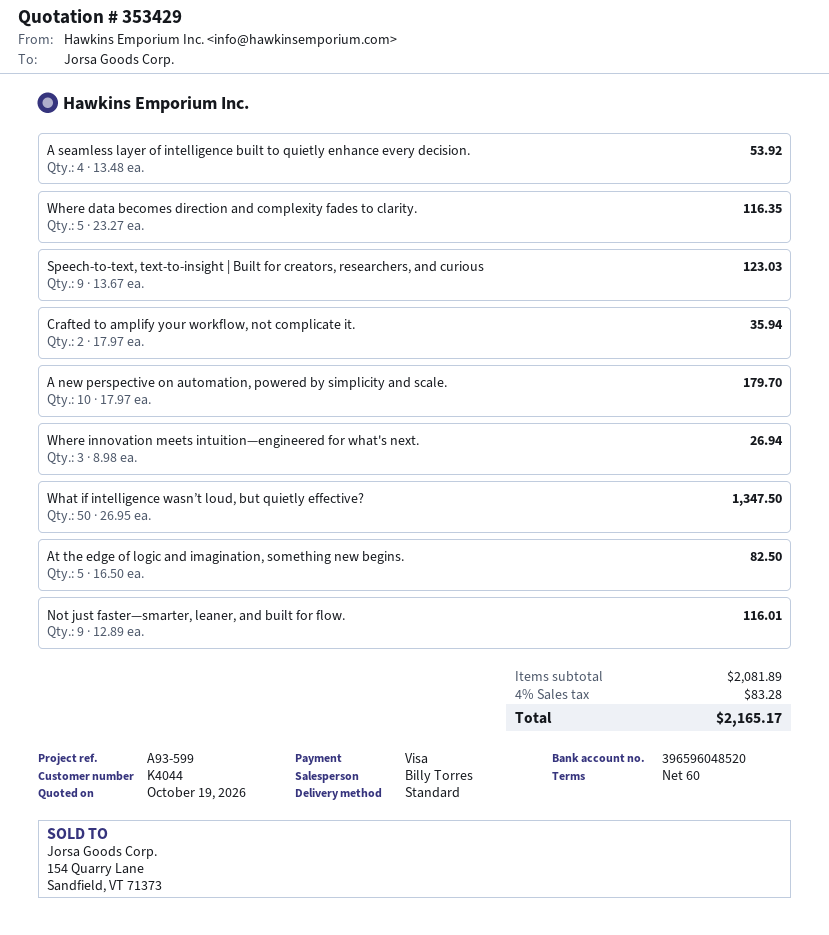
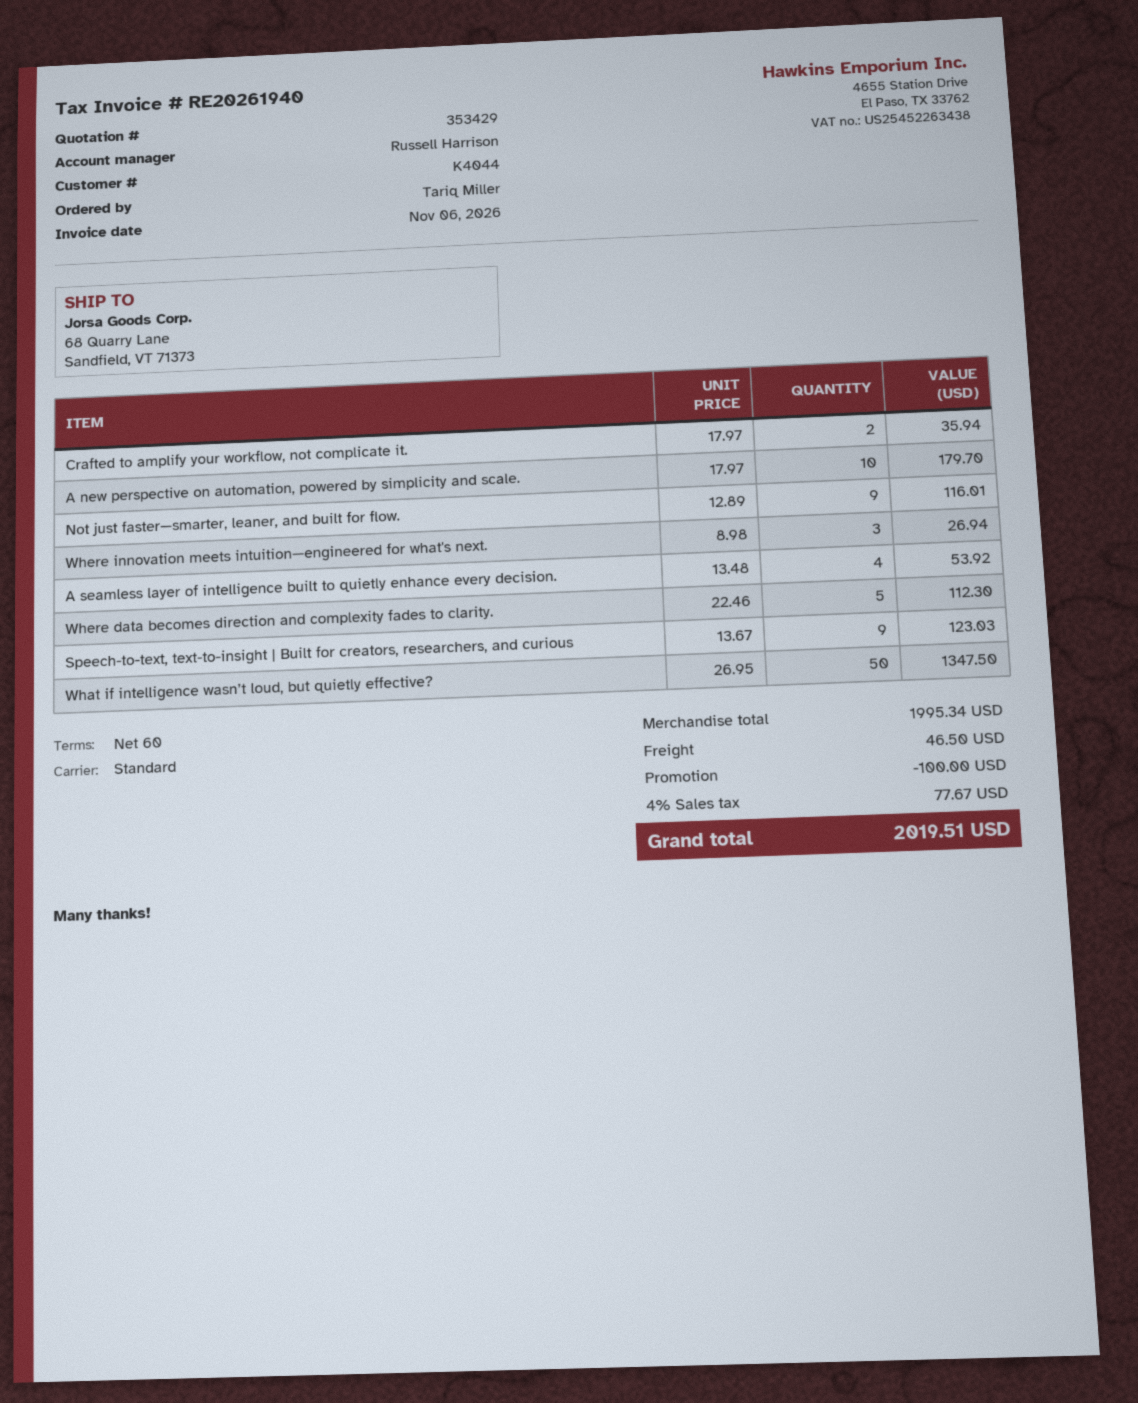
sales rep: Billy Torres -> Russell Harrison
Where data becomes direction and complexity fades to clarity.: 5 x 23.27 = 116.35 -> 5 x 22.46 = 112.30
At the edge of logic and imagination, something new begins.: 5 x 16.50 = 82.50 -> none
subtotal: 2081.89 -> 1995.34
discount: none -> 100.00
shipping: none -> 46.50
tax: 4% = 83.28 -> 4% = 77.67
total: 2165.17 -> 2019.51

